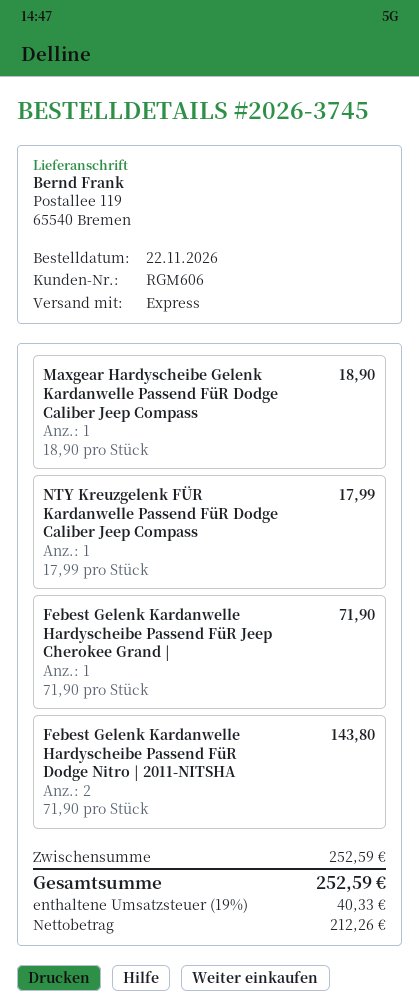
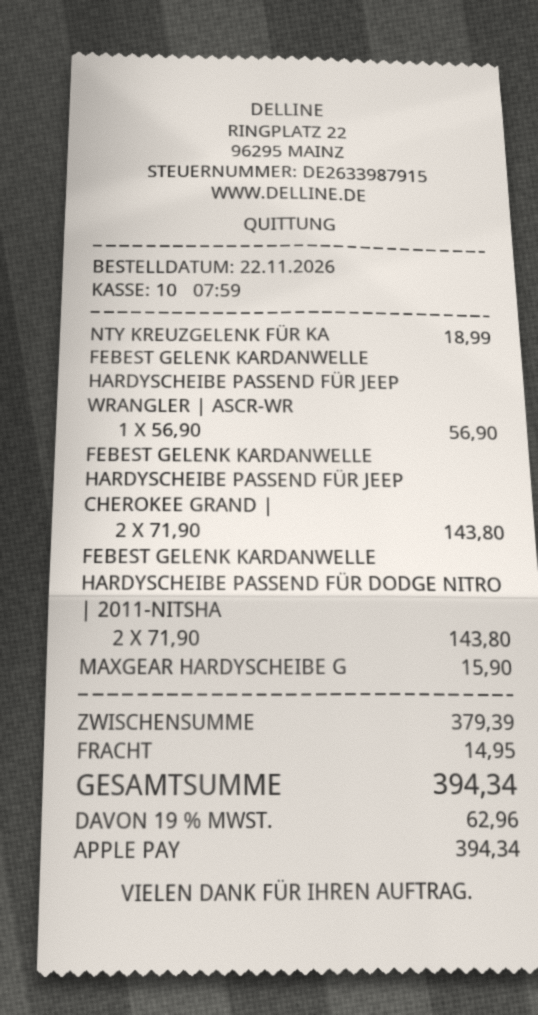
Maxgear Hardyscheibe Gelenk Kardanwelle Passend FüR Dodge Caliber Jeep Compass: 1 x 18.90 = 18.90 -> 1 x 15.90 = 15.90
NTY Kreuzgelenk FÜR Kardanwelle Passend FüR Dodge Caliber Jeep Compass: 1 x 17.99 = 17.99 -> 1 x 18.99 = 18.99
Febest Gelenk Kardanwelle Hardyscheibe Passend FüR Jeep Cherokee Grand |: 1 x 71.90 = 71.90 -> 2 x 71.90 = 143.80
FEBEST GELENK KARDANWELLE HARDYSCHEIBE PASSEND FÜR JEEP WRANGLER | ASCR-WR: none -> 1 x 56.90 = 56.90
subtotal: 252.59 -> 379.39
shipping: none -> 14.95
tax: 19% = 40.33 -> 19% = 62.96
total: 252.59 -> 394.34

